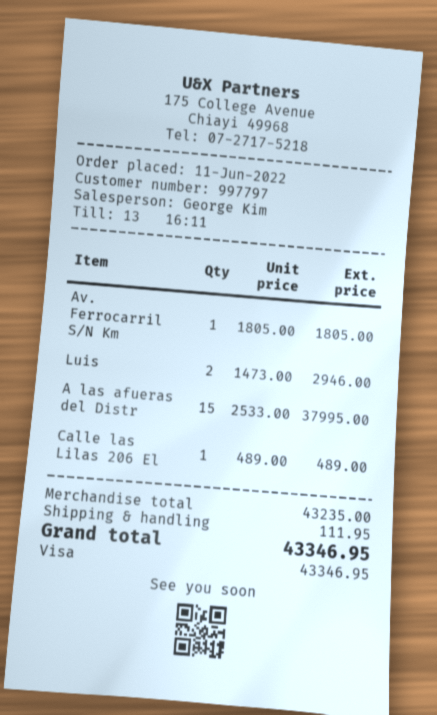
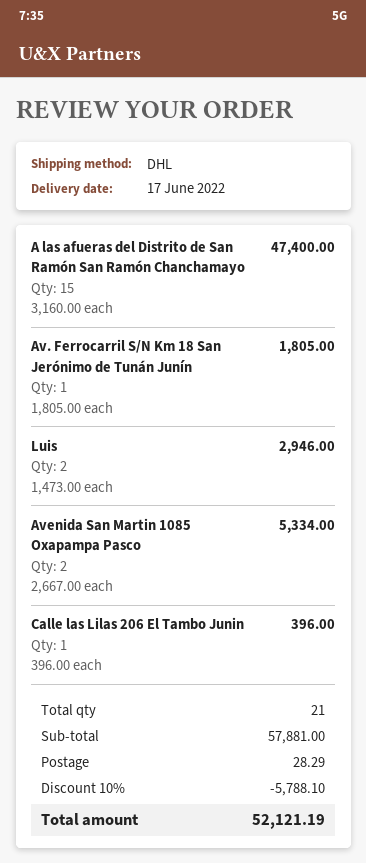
A las afueras del Distr: 15 x 2533.00 = 37995.00 -> 15 x 3160.00 = 47400.00
Calle las Lilas 206 El: 1 x 489.00 = 489.00 -> 1 x 396.00 = 396.00
Avenida San Martin 1085 Oxapampa Pasco: none -> 2 x 2667.00 = 5334.00
subtotal: 43235.00 -> 57881.00
discount: none -> 10% = 5788.10
shipping: 111.95 -> 28.29
total: 43346.95 -> 52121.19

